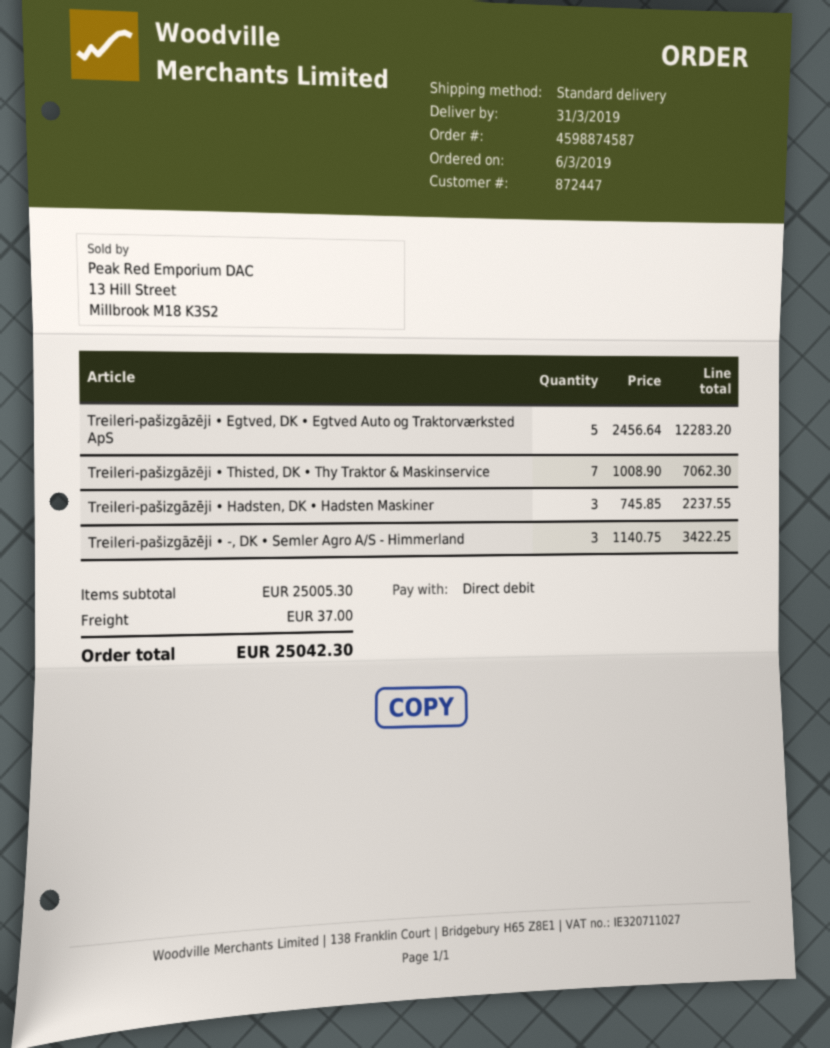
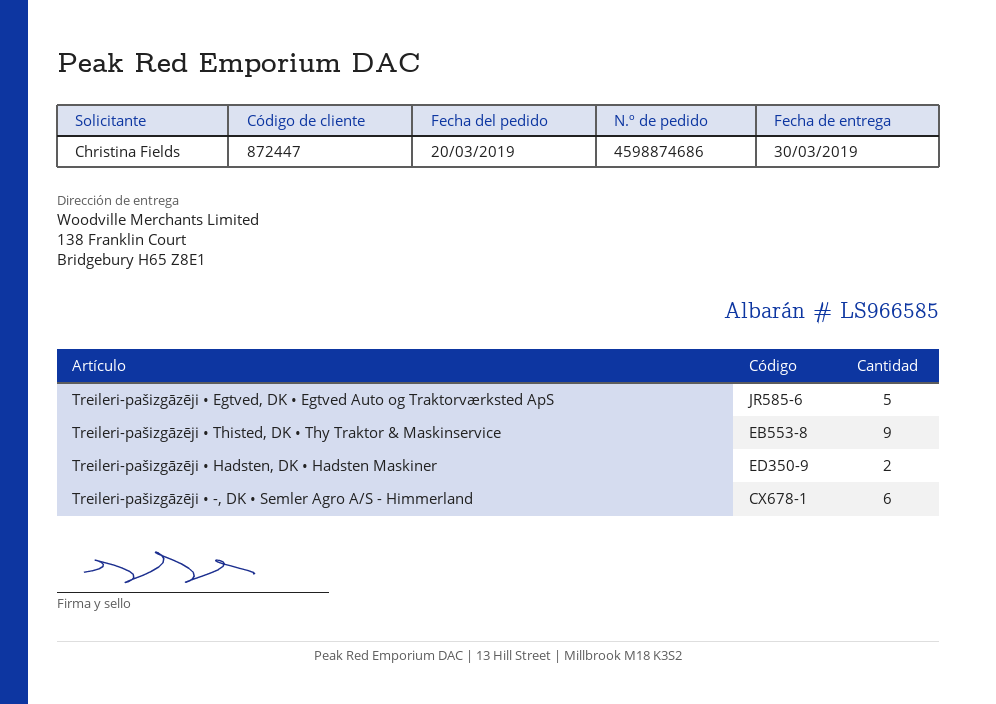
order number: 4598874587 -> 4598874686
order date: 2019-03-06 -> 2019-03-20
delivery date: 2019-03-31 -> 2019-03-30
Treileri-pašizgāzēji • Thisted, DK • Thy Traktor & Maskinservice: 7 -> 9
Treileri-pašizgāzēji • Hadsten, DK • Hadsten Maskiner: 3 -> 2
Treileri-pašizgāzēji • -, DK • Semler Agro A/S - Himmerland: 3 -> 6

